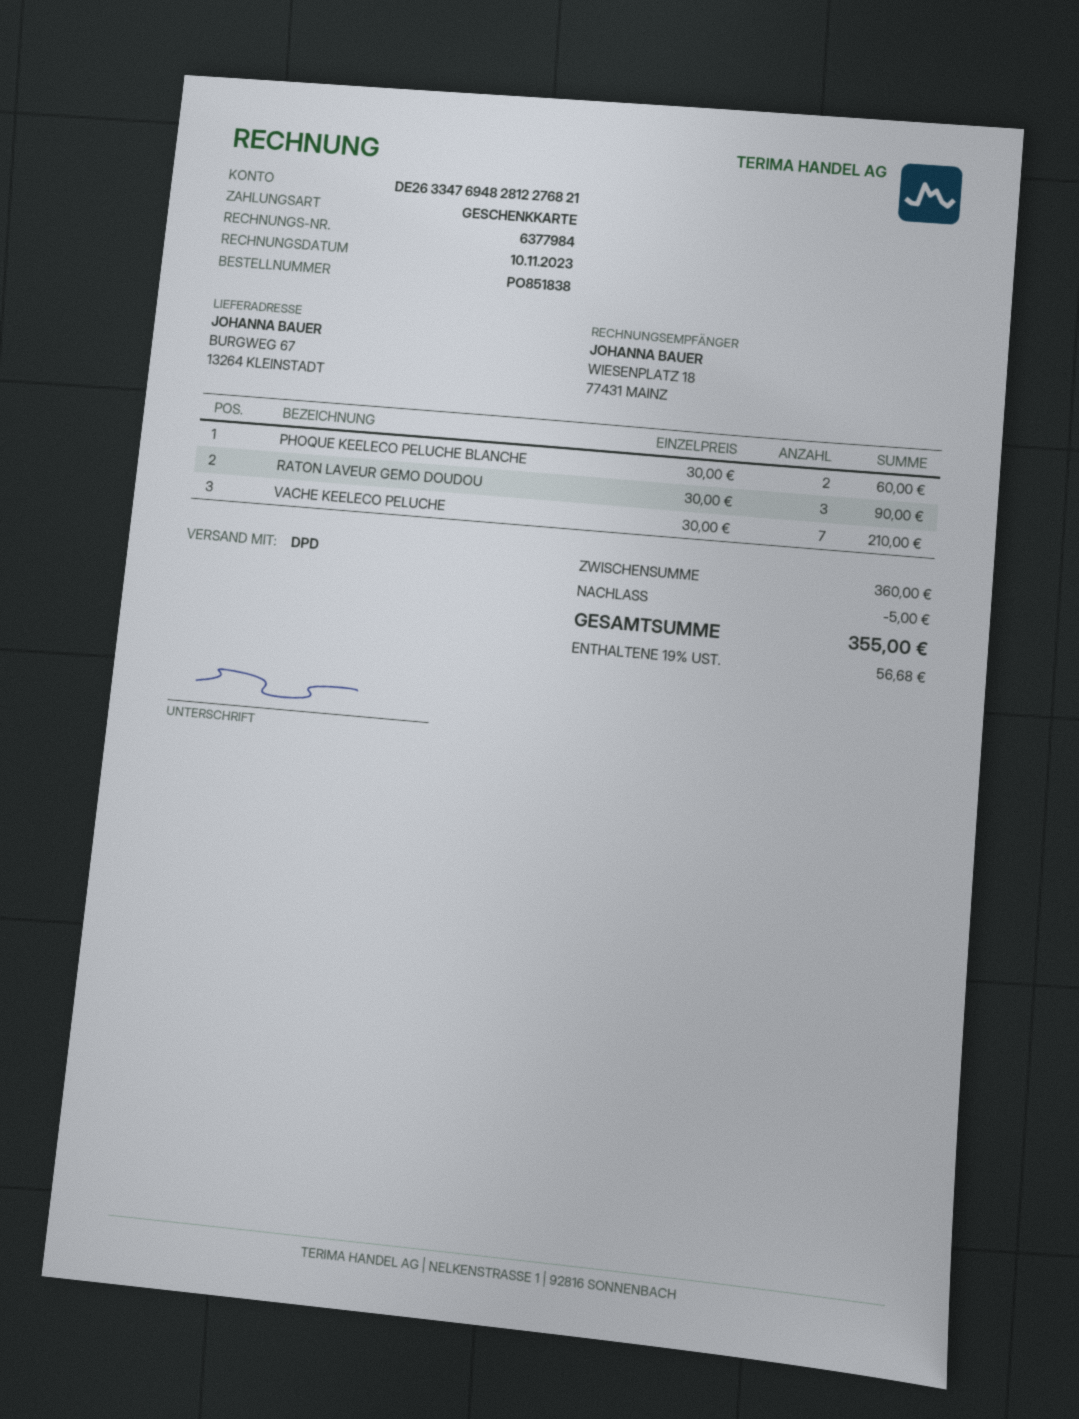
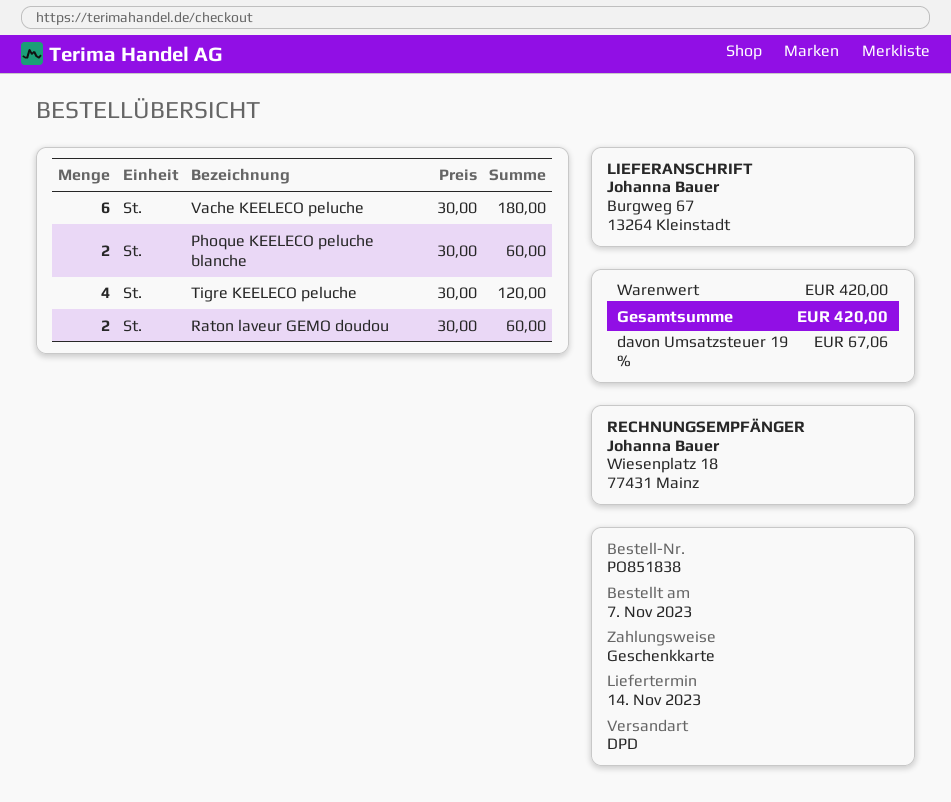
RATON LAVEUR GEMO DOUDOU: 3 x 30.00 = 90.00 -> 2 x 30.00 = 60.00
VACHE KEELECO PELUCHE: 7 x 30.00 = 210.00 -> 6 x 30.00 = 180.00
Tigre KEELECO peluche: none -> 4 x 30.00 = 120.00
subtotal: 360.00 -> 420.00
discount: 5.00 -> none
tax: 19% = 56.68 -> 19% = 67.06
total: 355.00 -> 420.00

